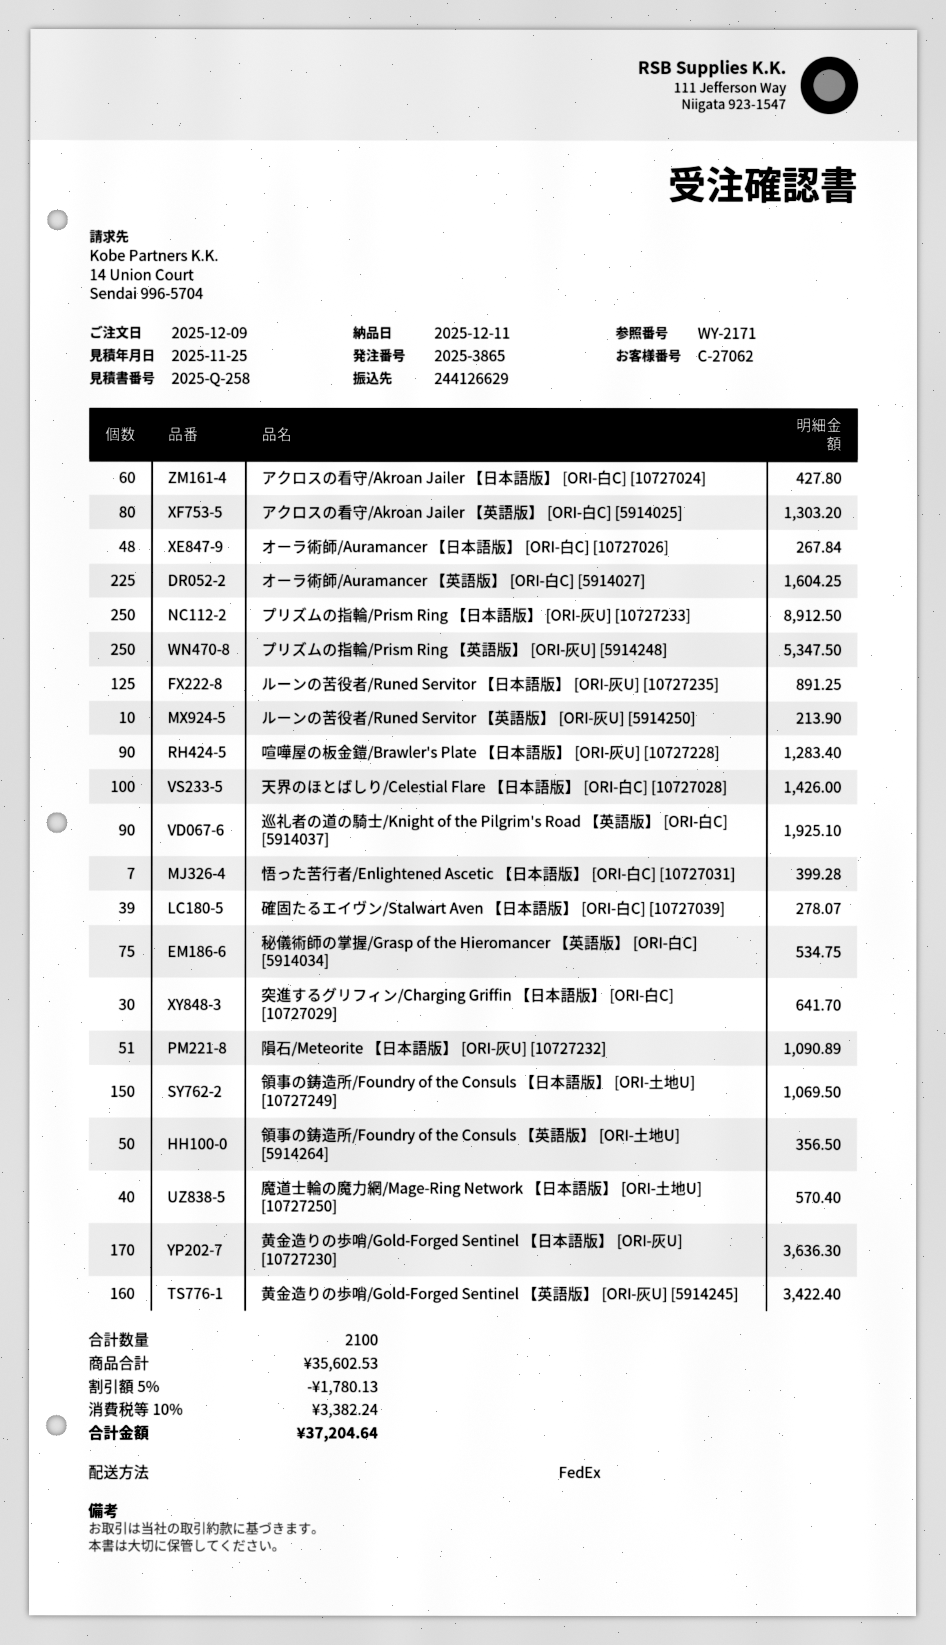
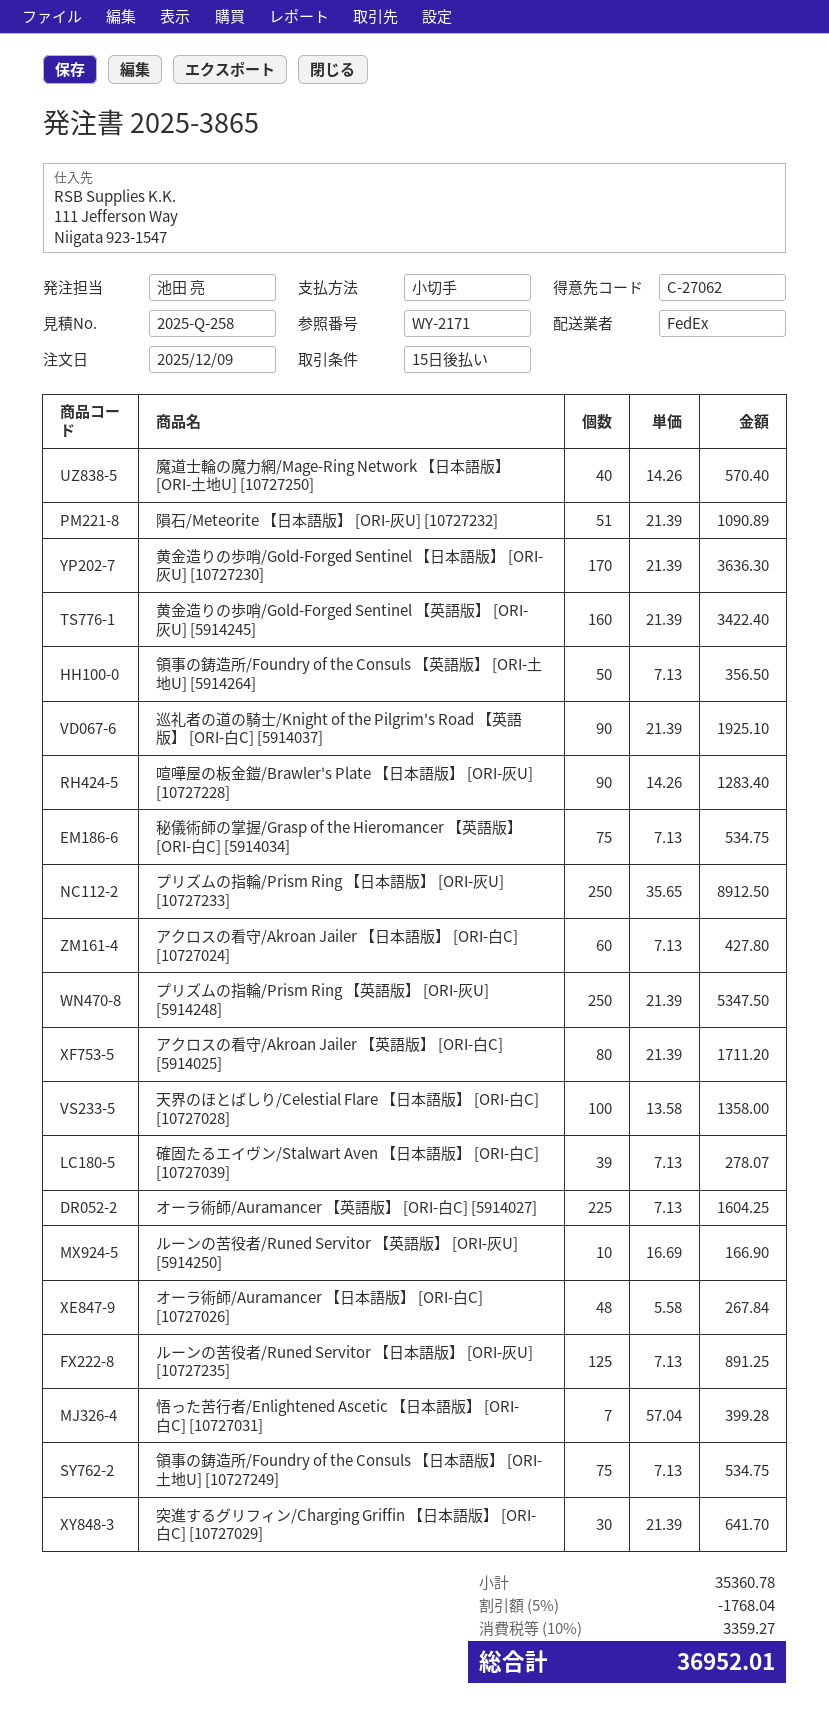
アクロスの看守/Akroan Jailer 【英語版】 [ORI-白C] [5914025]: 80 for 1303.20 -> 80 for 1711.20
ルーンの苦役者/Runed Servitor 【英語版】 [ORI-灰U] [5914250]: 10 for 213.90 -> 10 for 166.90
天界のほとばしり/Celestial Flare 【日本語版】 [ORI-白C] [10727028]: 100 for 1426.00 -> 100 for 1358.00
領事の鋳造所/Foundry of the Consuls 【日本語版】 [ORI-土地U] [10727249]: 150 for 1069.50 -> 75 for 534.75
subtotal: 35602.53 -> 35360.78
discount: 5% = 1780.13 -> 5% = 1768.04
tax: 10% = 3382.24 -> 10% = 3359.27
total: 37204.64 -> 36952.01

